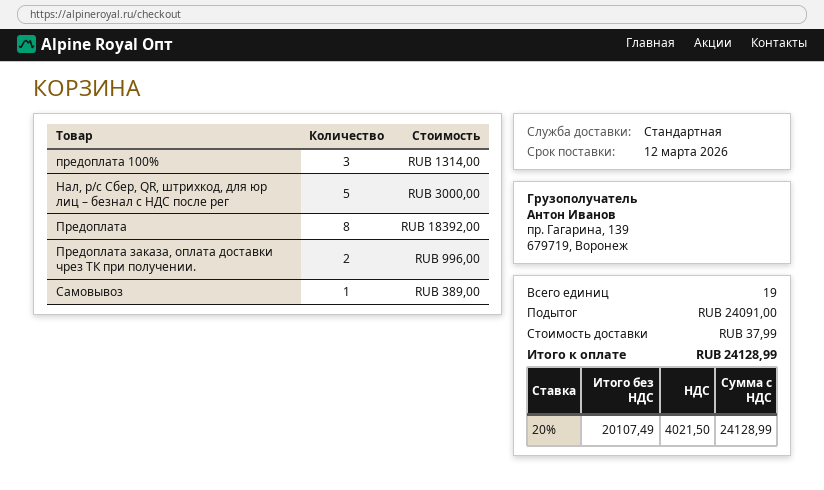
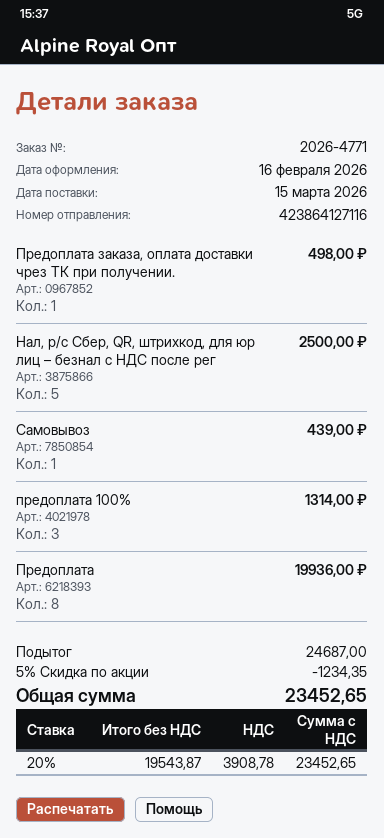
delivery date: 2026-03-12 -> 2026-03-15
Нал, р/с Сбер, QR, штрихкод, для юр лиц – безнал с НДС после рег: 5 for 3000.00 -> 5 for 2500.00
Предоплата: 8 for 18392.00 -> 8 for 19936.00
Предоплата заказа, оплата доставки чрез ТК при получении.: 2 for 996.00 -> 1 for 498.00
Самовывоз: 1 for 389.00 -> 1 for 439.00
subtotal: 24091.00 -> 24687.00
discount: none -> 5% = 1234.35
shipping: 37.99 -> none
net: 20107.49 -> 19543.87
tax: 20% = 4021.50 -> 20% = 3908.78
total: 24128.99 -> 23452.65

